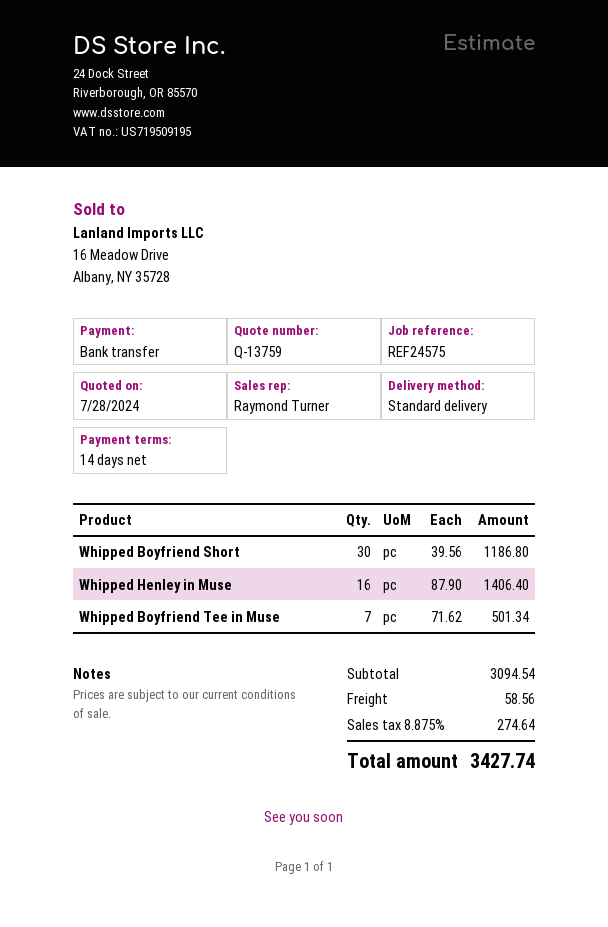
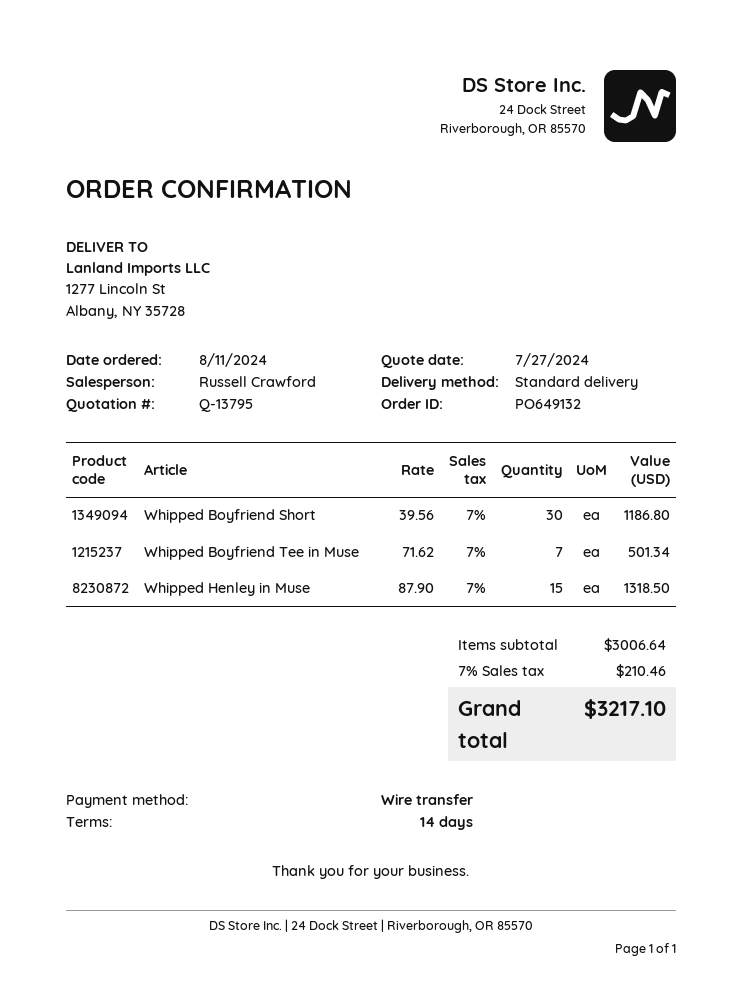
quote number: Q-13759 -> Q-13795
quote date: 2024-07-28 -> 2024-07-27
sales rep: Raymond Turner -> Russell Crawford
Whipped Henley in Muse: 16 x 87.90 = 1406.40 -> 15 x 87.90 = 1318.50
subtotal: 3094.54 -> 3006.64
shipping: 58.56 -> none
tax: 8.875% = 274.64 -> 7% = 210.46
total: 3427.74 -> 3217.10

